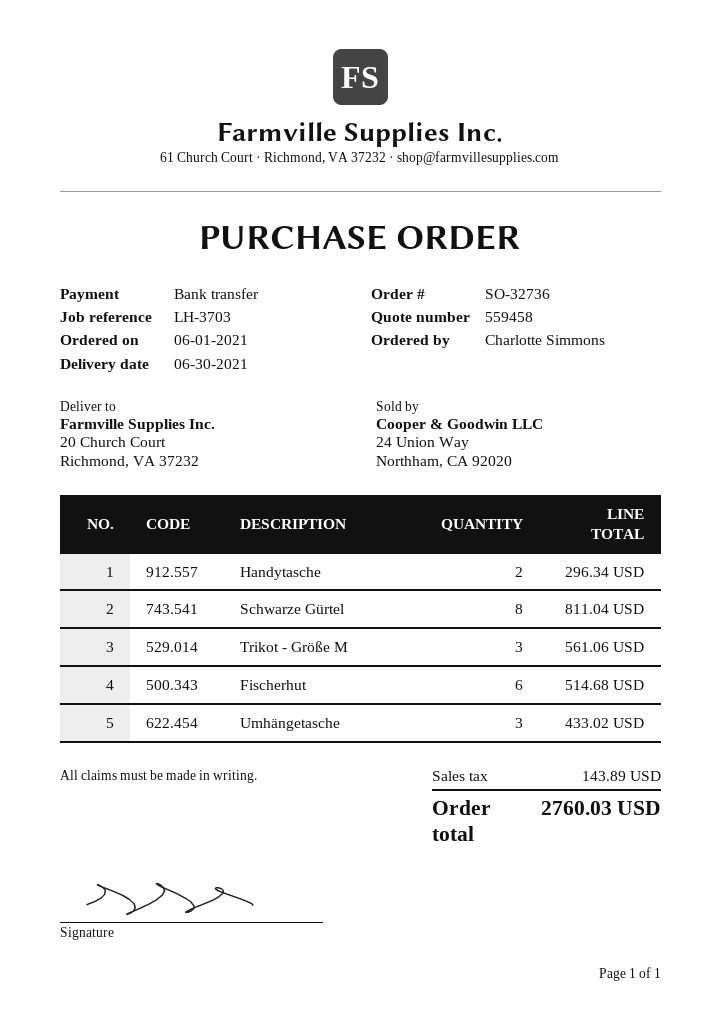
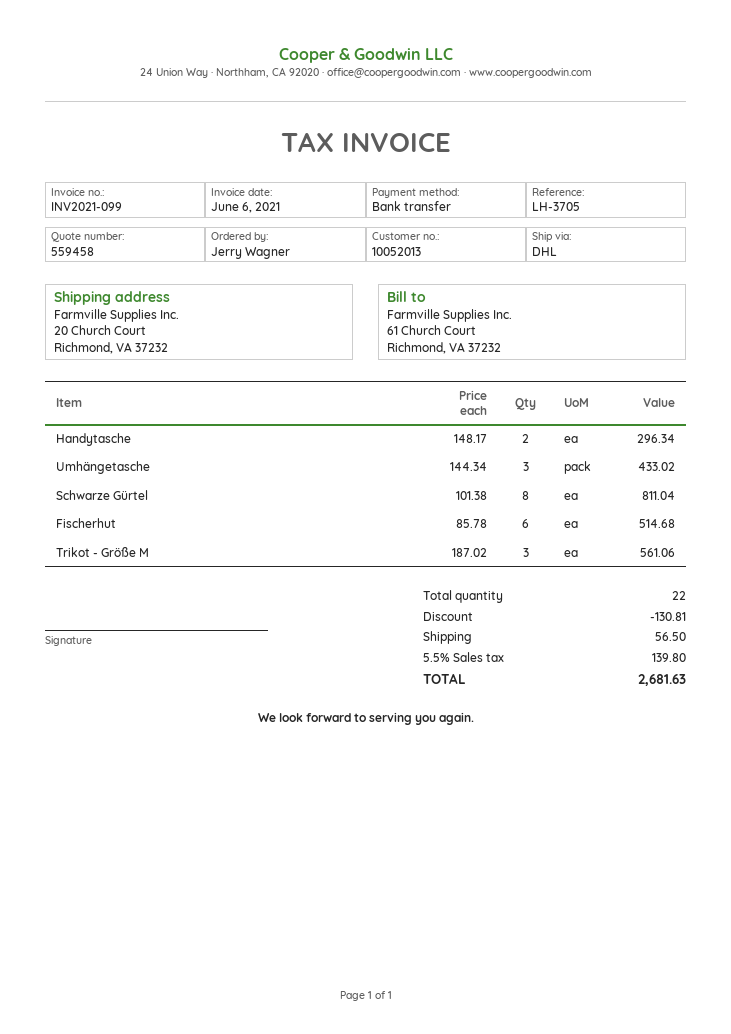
reference: LH-3703 -> LH-3705
ordered by: Charlotte Simmons -> Jerry Wagner
discount: none -> 130.81
shipping: none -> 56.50
tax: 143.89 -> 139.80
total: 2760.03 -> 2681.63

